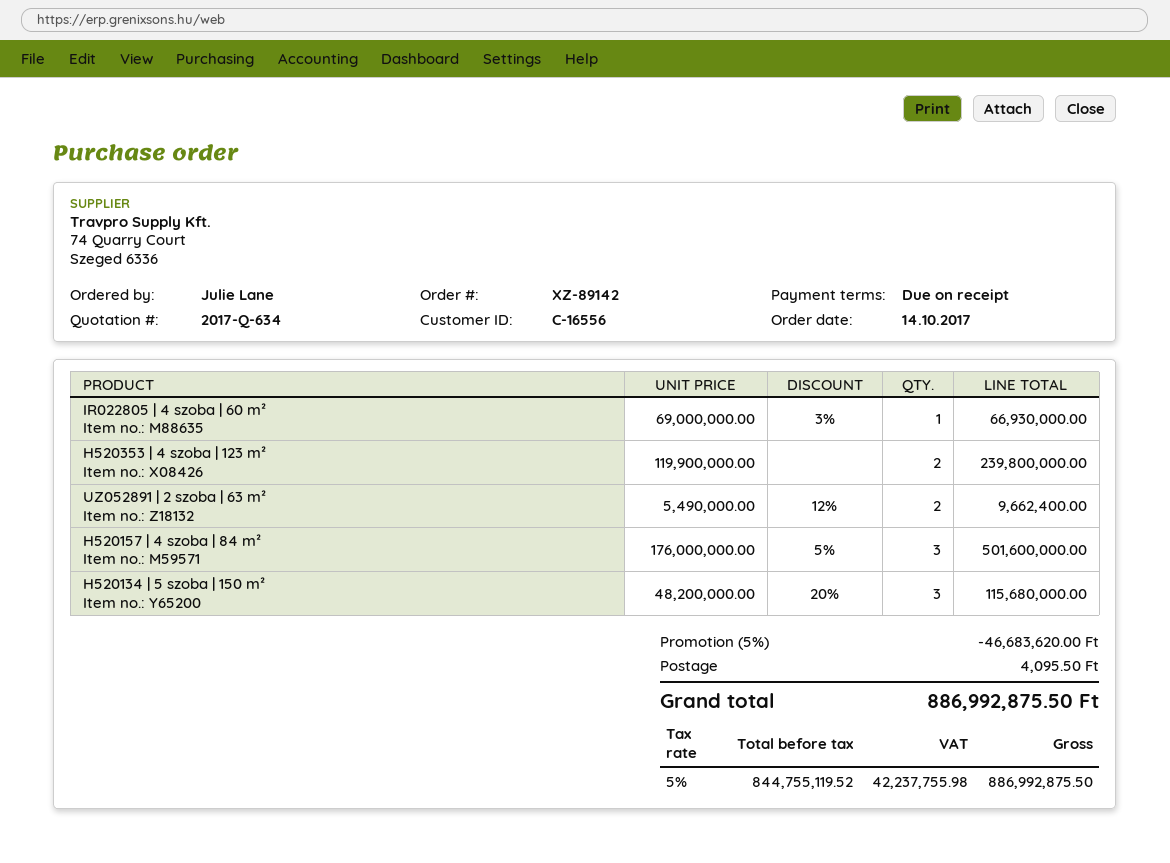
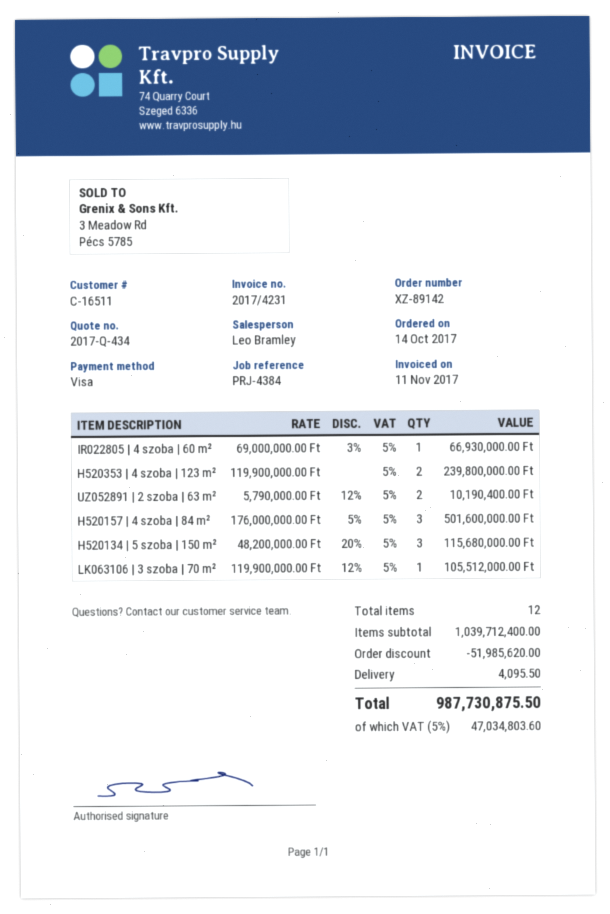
quote number: 2017-Q-634 -> 2017-Q-434
customer number: C-16556 -> C-16511
UZ052891 | 2 szoba | 63 m²: 2 x 5490000.00 - 12% = 9662400.00 -> 2 x 5790000.00 - 12% = 10190400.00
LK063106 | 3 szoba | 70 m²: none -> 1 x 119900000.00 - 12% = 105512000.00
discount: 46683620.00 -> 51985620.00
tax: 5% = 42237755.98 -> 5% = 47034803.60
total: 886992875.50 -> 987730875.50

